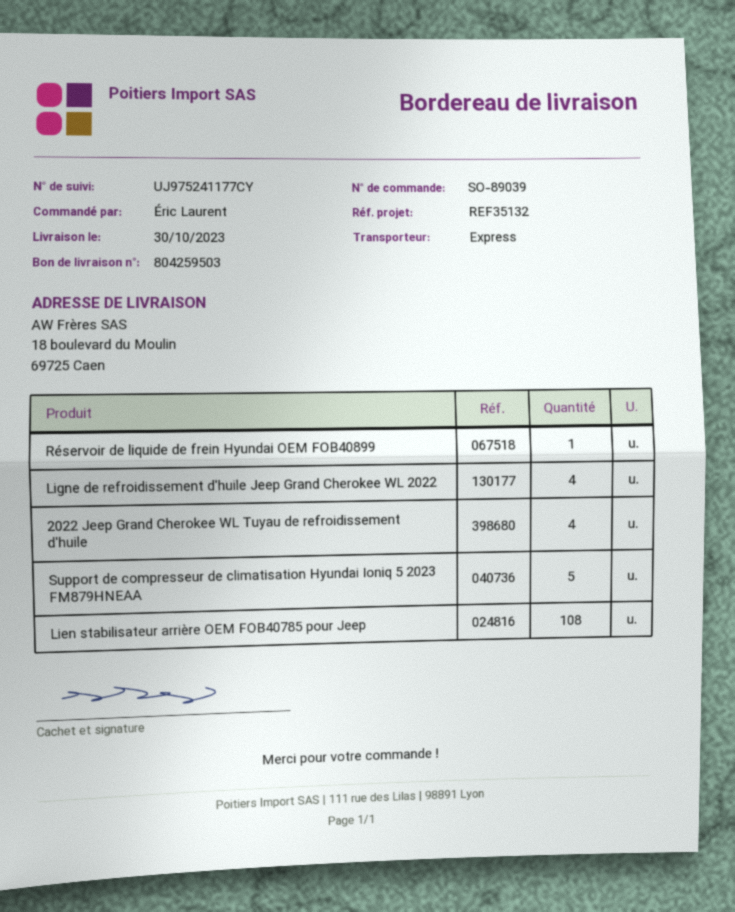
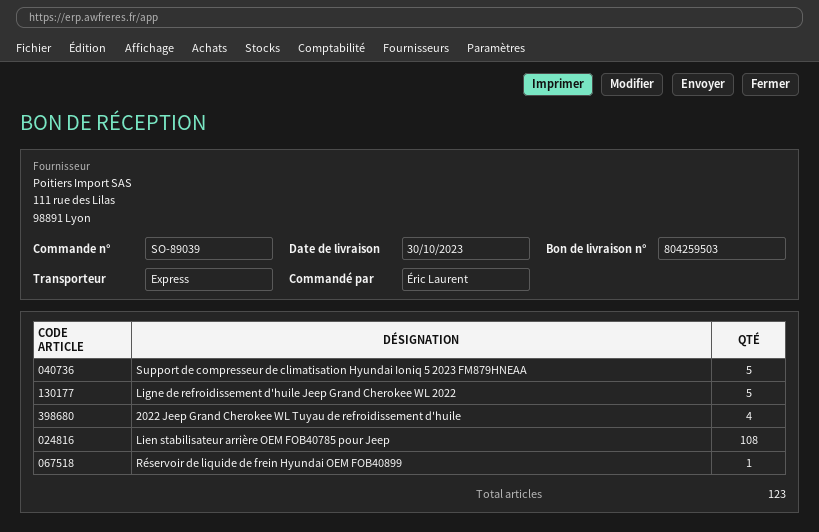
Ligne de refroidissement d'huile Jeep Grand Cherokee WL 2022: 4 -> 5

